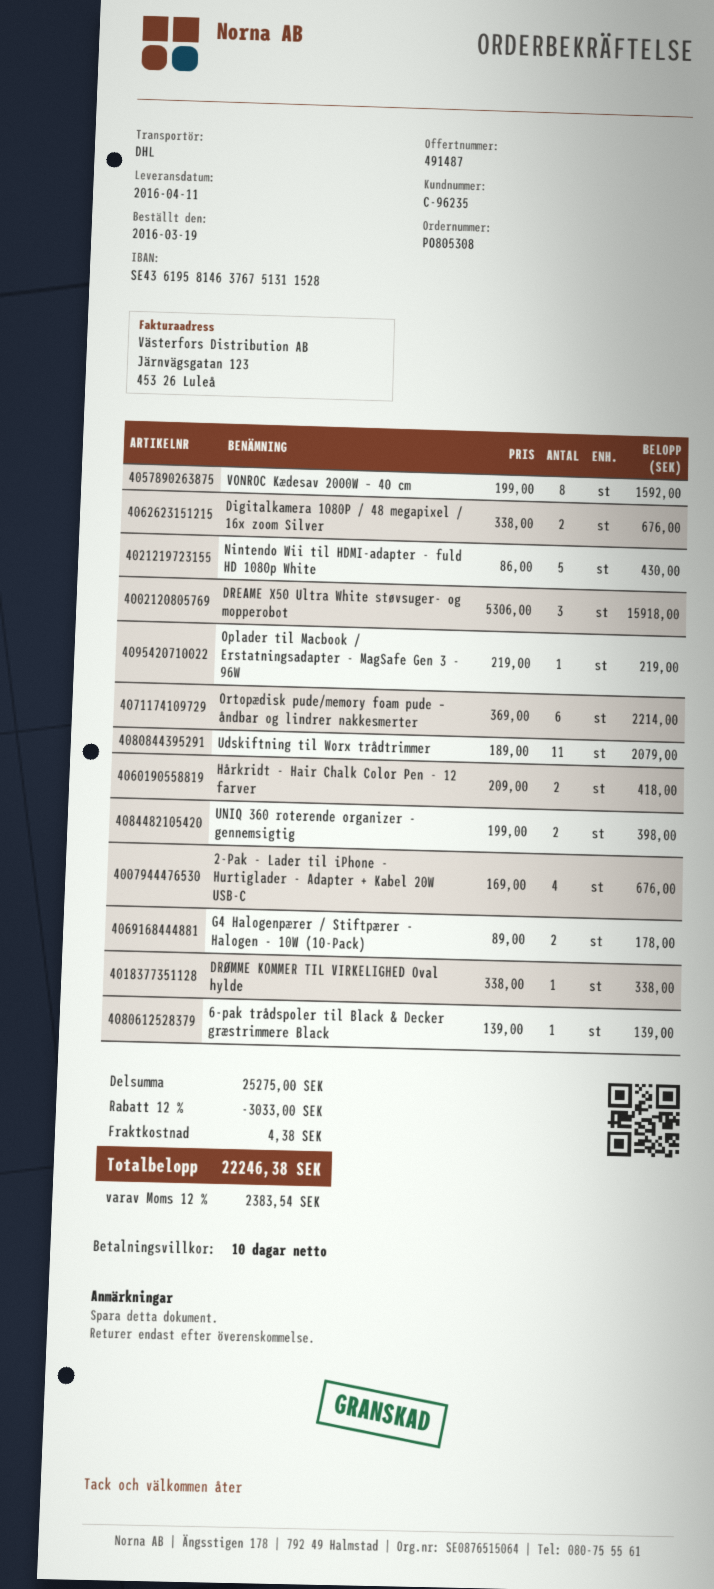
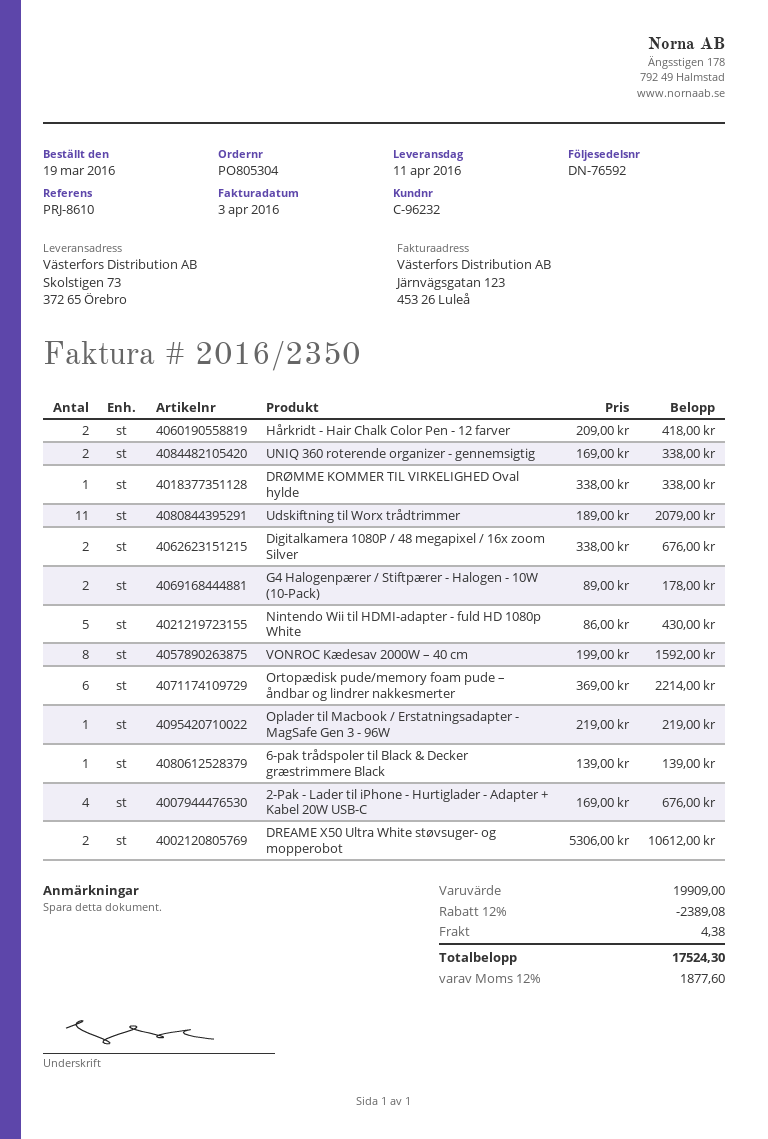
order number: PO805308 -> PO805304
customer number: C-96235 -> C-96232
DREAME X50 Ultra White støvsuger- og mopperobot: 3 x 5306.00 = 15918.00 -> 2 x 5306.00 = 10612.00
UNIQ 360 roterende organizer - gennemsigtig: 2 x 199.00 = 398.00 -> 2 x 169.00 = 338.00
subtotal: 25275.00 -> 19909.00
discount: 12% = 3033.00 -> 12% = 2389.08
tax: 12% = 2383.54 -> 12% = 1877.60
total: 22246.38 -> 17524.30

